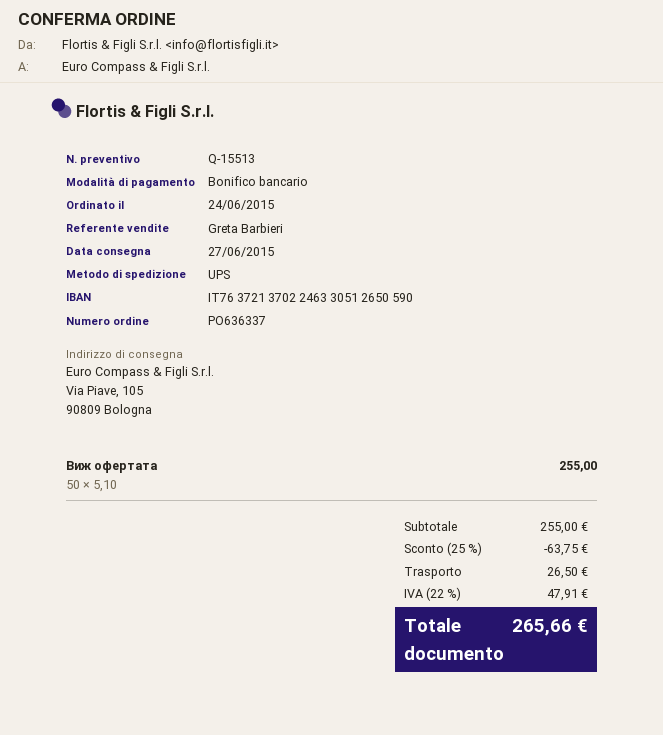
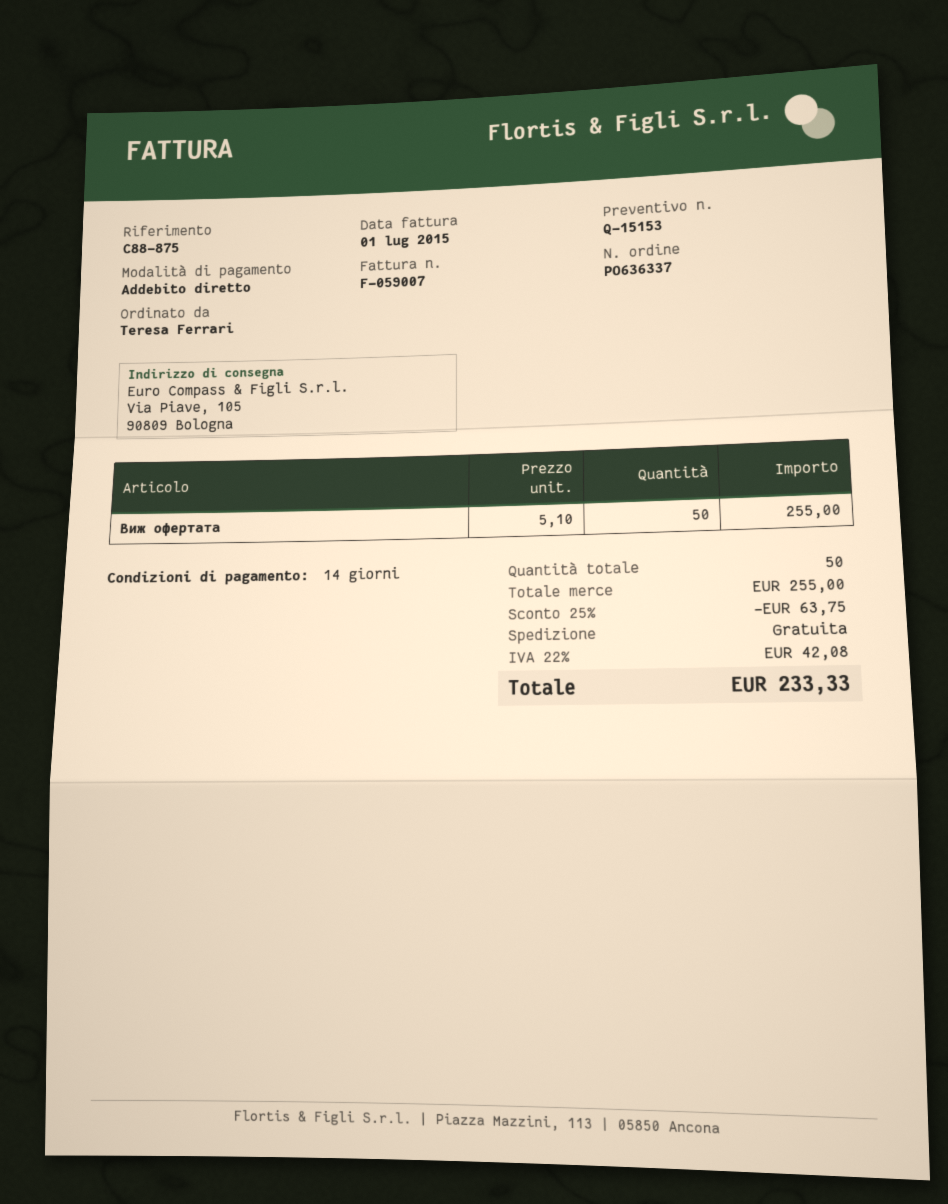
quote number: Q-15513 -> Q-15153
payment method: bank transfer -> direct debit
shipping: 26.50 -> 0.00
tax: 22% = 47.91 -> 22% = 42.08
total: 265.66 -> 233.33

